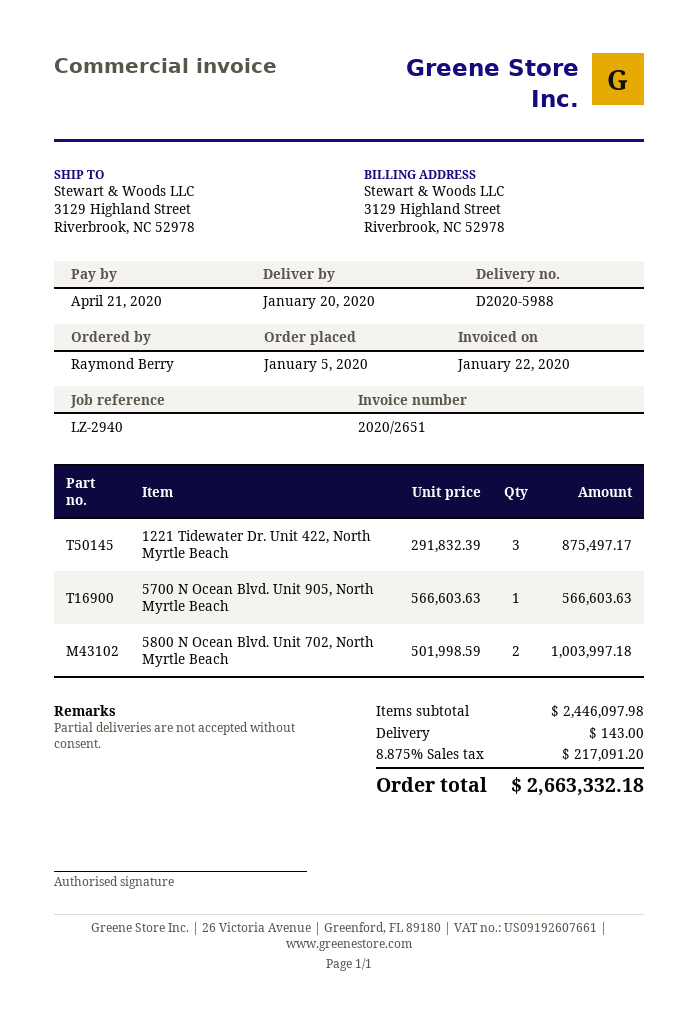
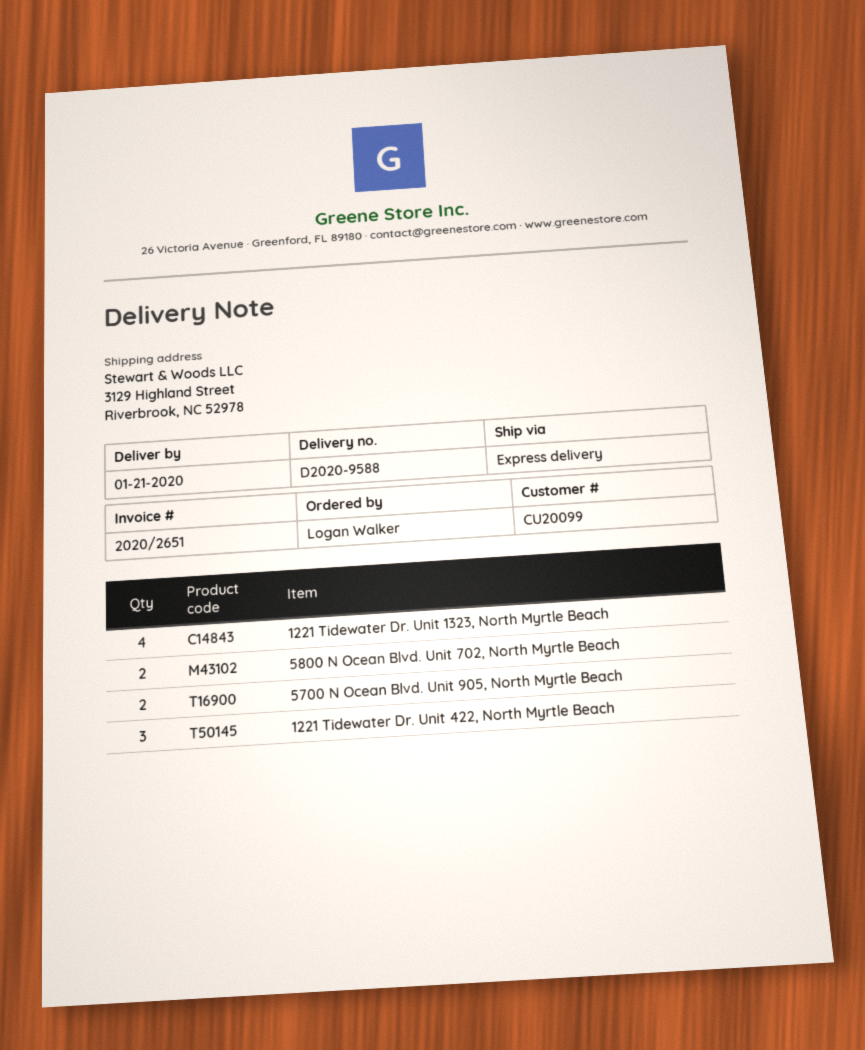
delivery note number: D2020-5988 -> D2020-9588
delivery date: 2020-01-20 -> 2020-01-21
ordered by: Raymond Berry -> Logan Walker
5700 N Ocean Blvd. Unit 905, North Myrtle Beach: 1 -> 2
1221 Tidewater Dr. Unit 1323, North Myrtle Beach: none -> 4

